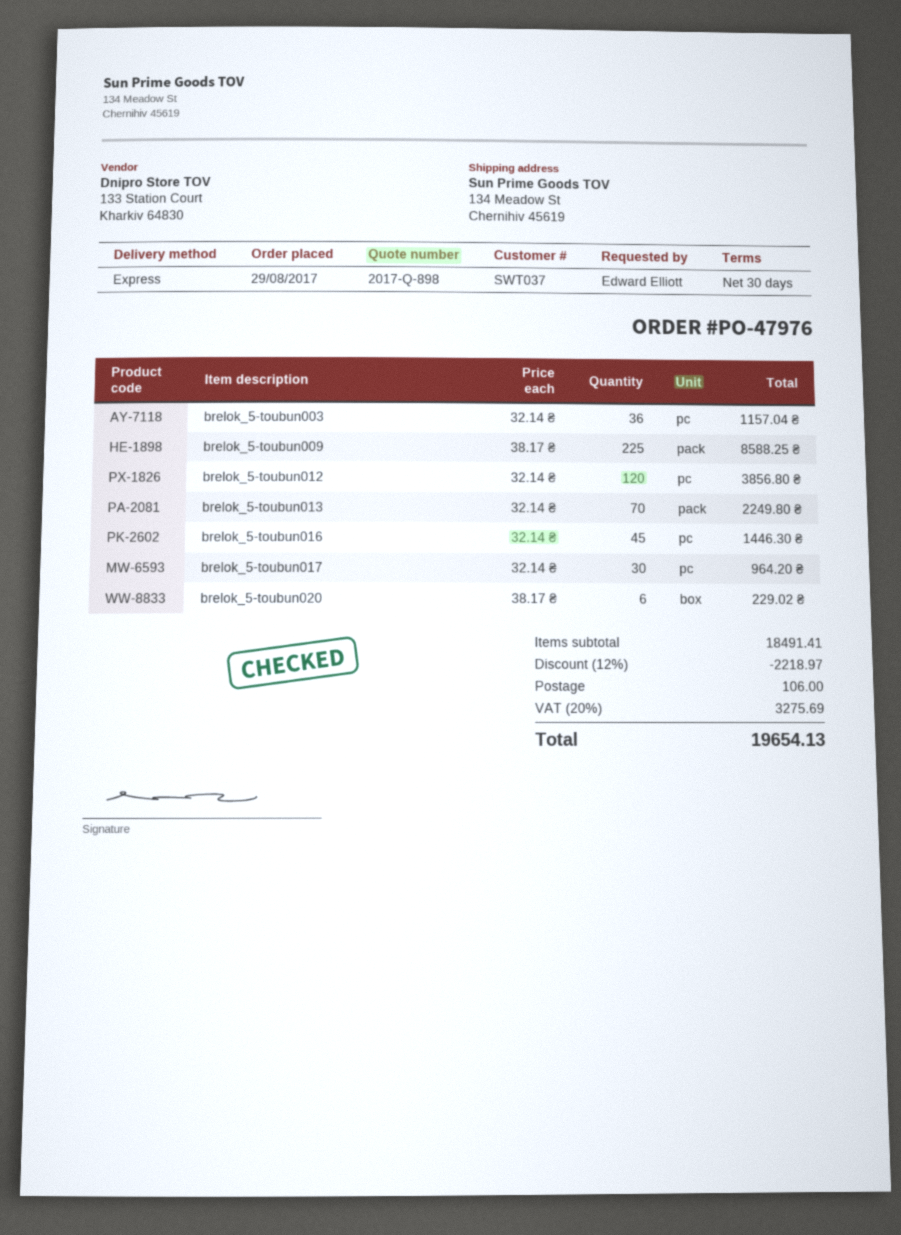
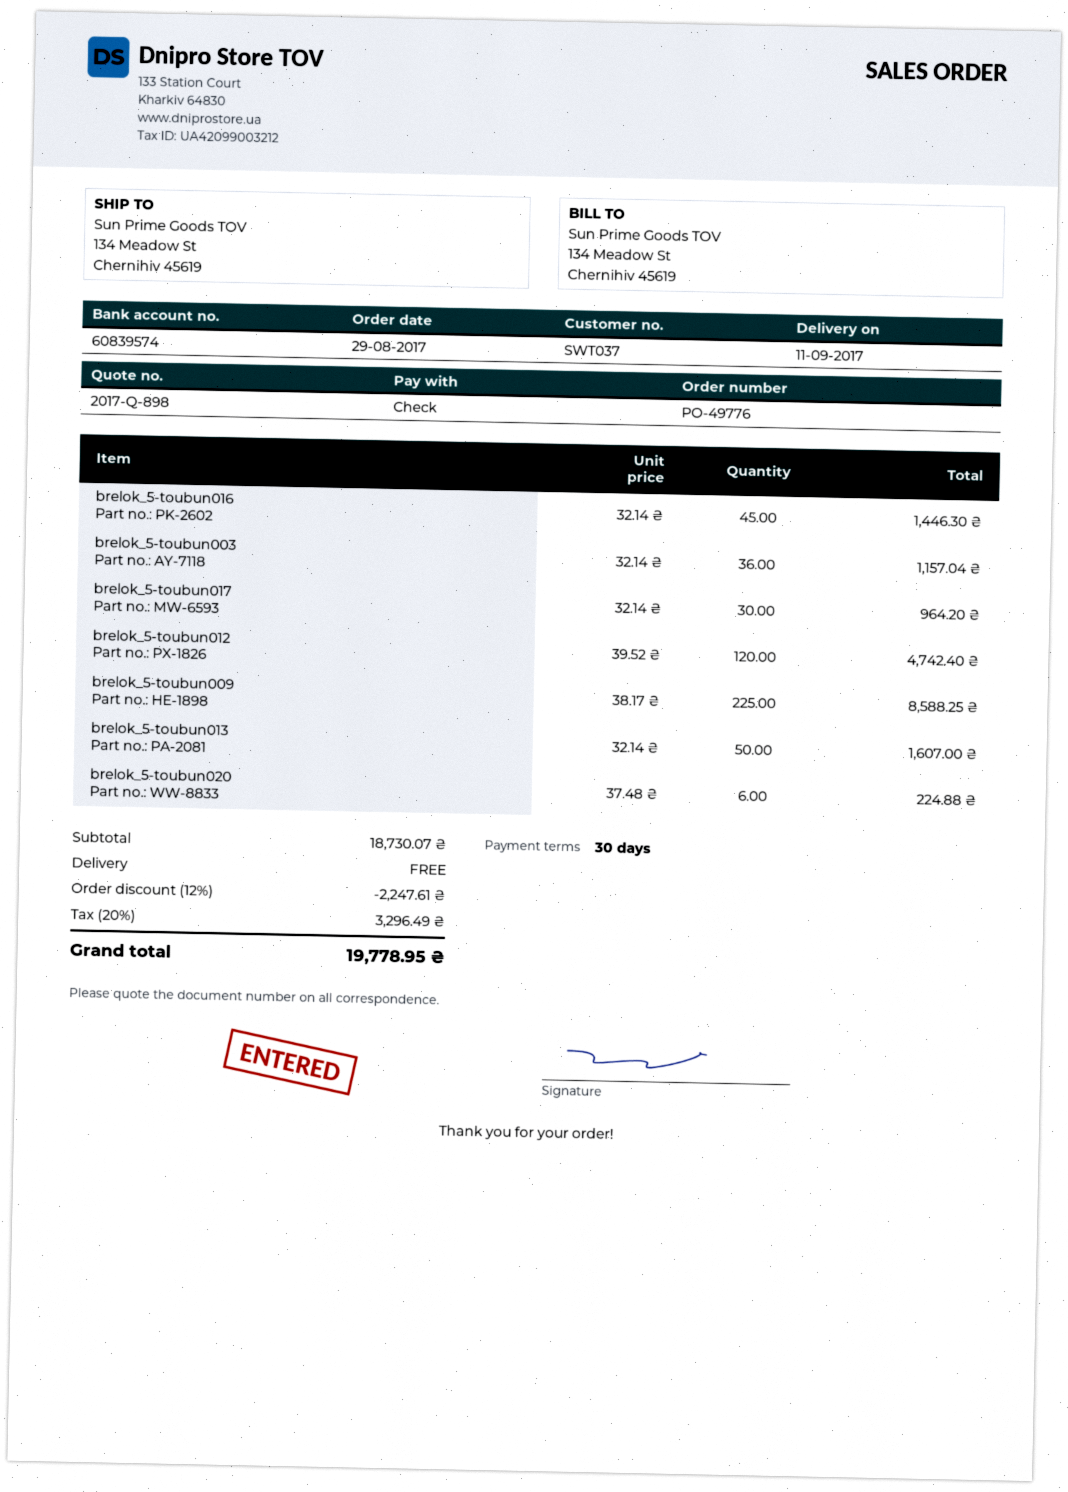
order number: PO-47976 -> PO-49776
brelok_5-toubun012: 120 x 32.14 = 3856.80 -> 120 x 39.52 = 4742.40
brelok_5-toubun013: 70 x 32.14 = 2249.80 -> 50 x 32.14 = 1607.00
brelok_5-toubun020: 6 x 38.17 = 229.02 -> 6 x 37.48 = 224.88
subtotal: 18491.41 -> 18730.07
discount: 12% = 2218.97 -> 12% = 2247.61
shipping: 106.00 -> 0.00
tax: 20% = 3275.69 -> 20% = 3296.49
total: 19654.13 -> 19778.95

